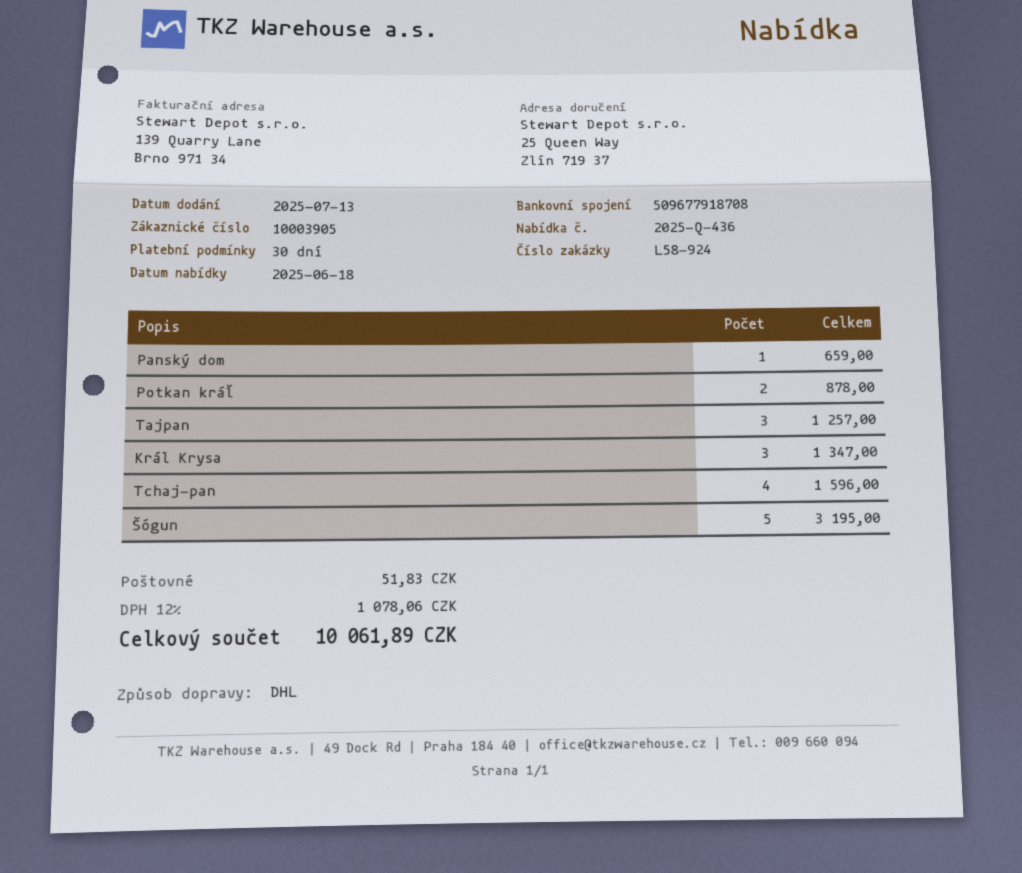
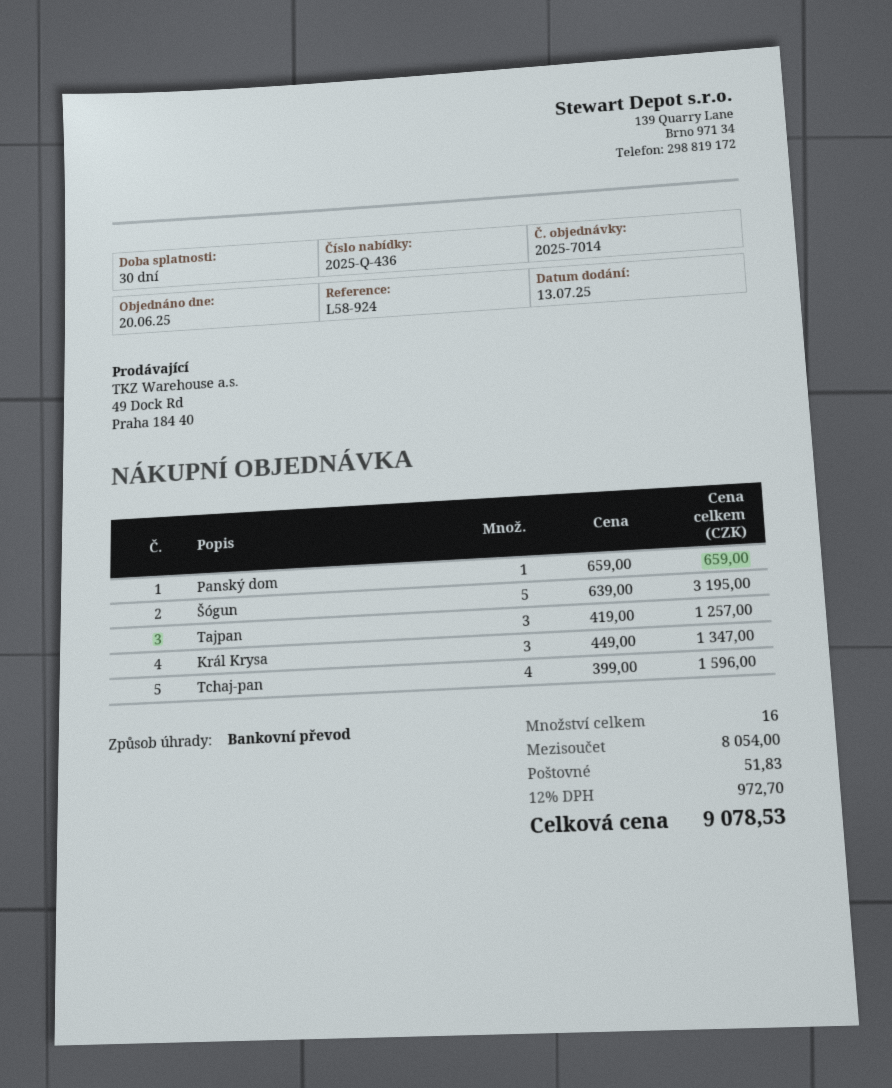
Potkan kráľ: 2 for 878.00 -> none
tax: 12% = 1078.06 -> 12% = 972.70
total: 10061.89 -> 9078.53

